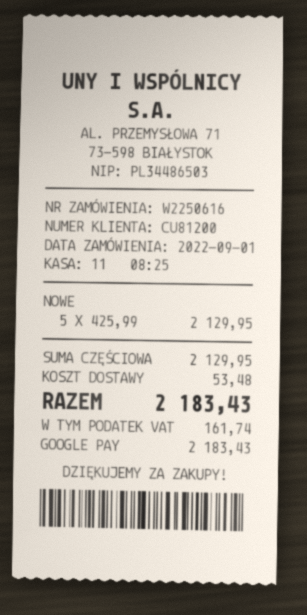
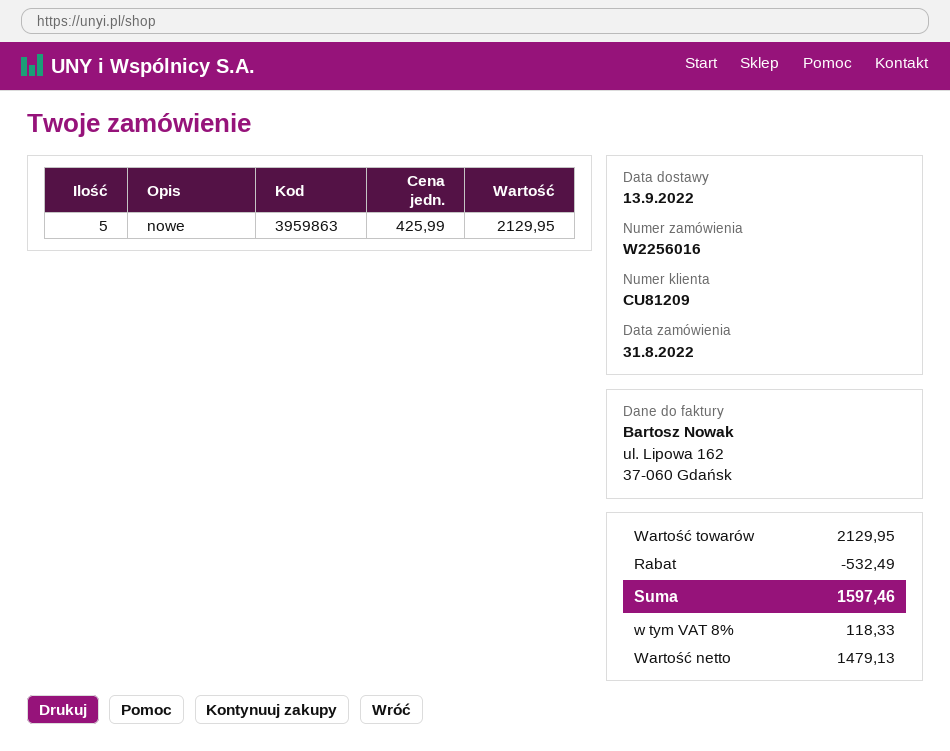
order number: W2250616 -> W2256016
order date: 2022-09-01 -> 2022-08-31
customer number: CU81200 -> CU81209
discount: none -> 532.49
shipping: 53.48 -> none
tax: 161.74 -> 118.33
total: 2183.43 -> 1597.46

